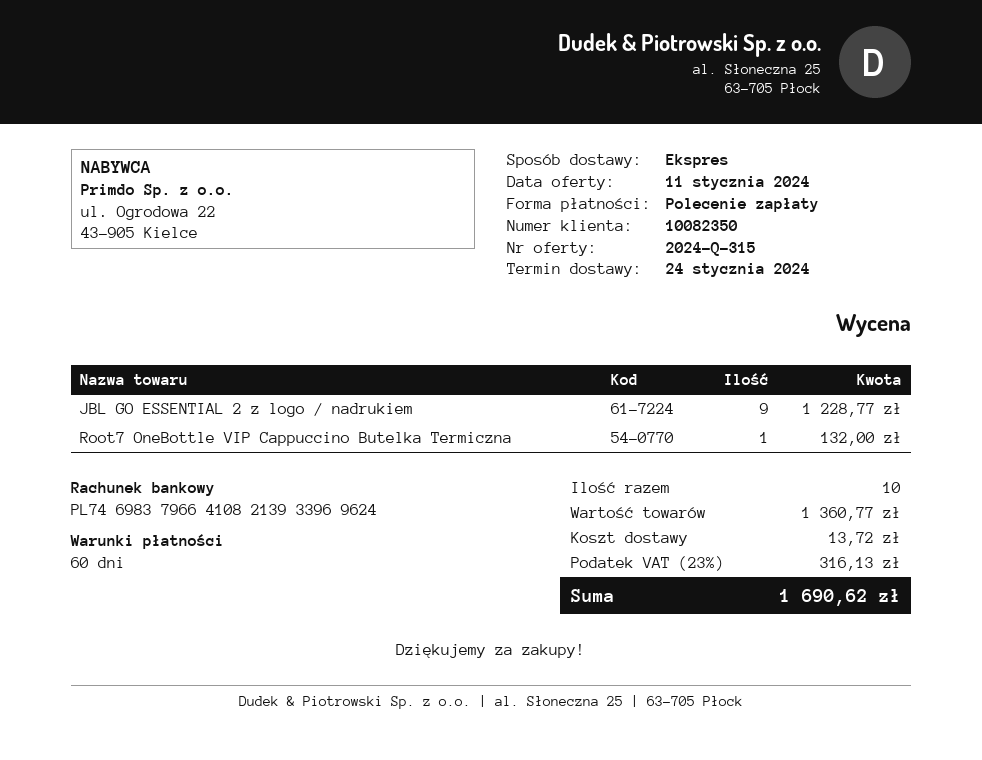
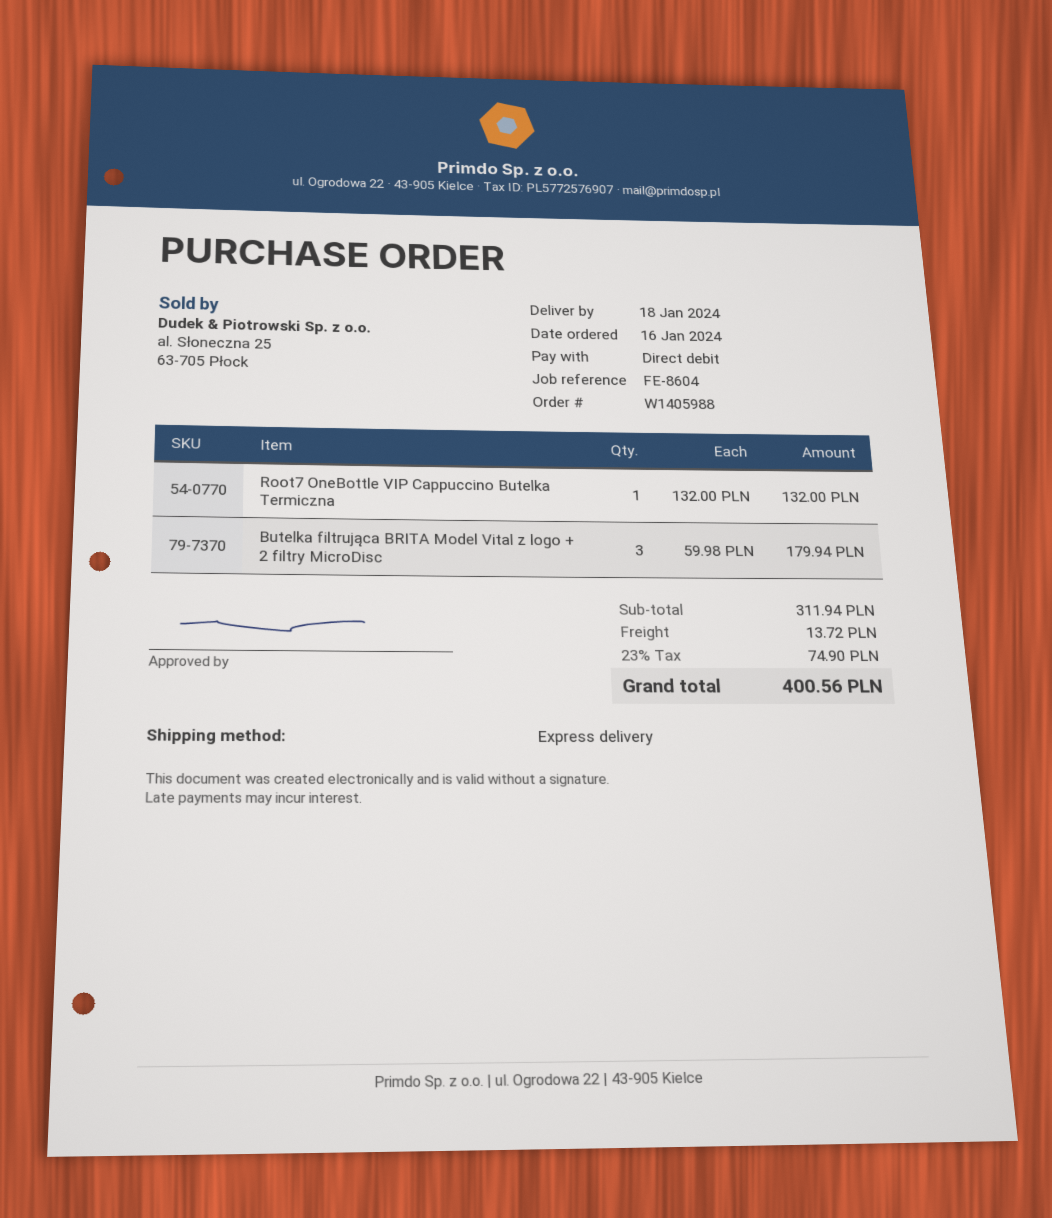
delivery date: 2024-01-24 -> 2024-01-18
JBL GO ESSENTIAL 2 z logo / nadrukiem: 9 for 1228.77 -> none
Butelka filtrująca BRITA Model Vital z logo + 2 filtry MicroDisc: none -> 3 for 179.94
subtotal: 1360.77 -> 311.94
tax: 23% = 316.13 -> 23% = 74.90
total: 1690.62 -> 400.56

